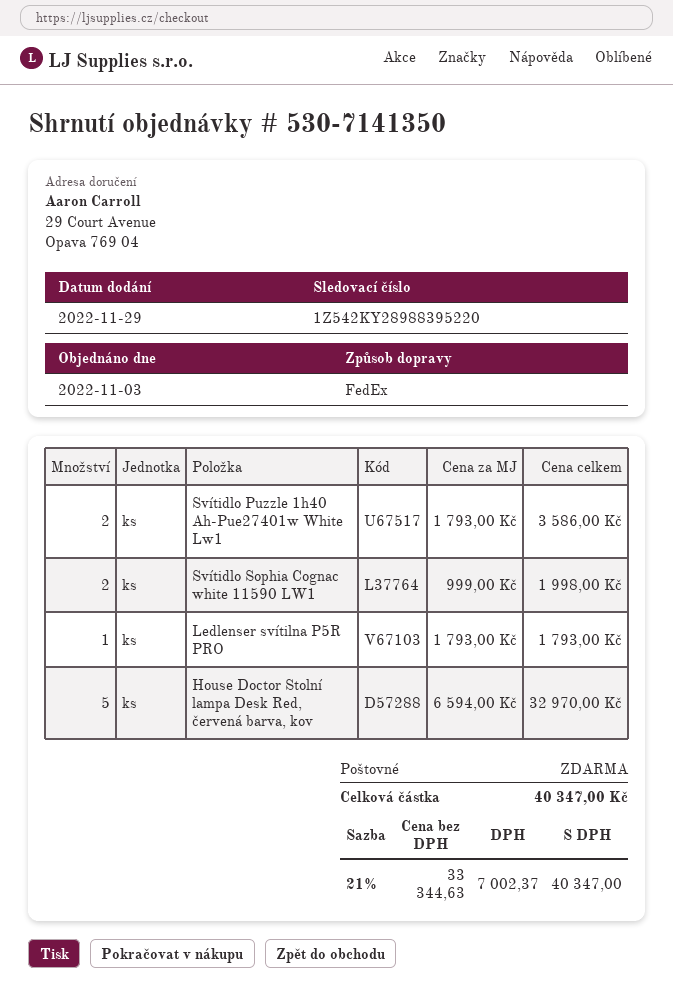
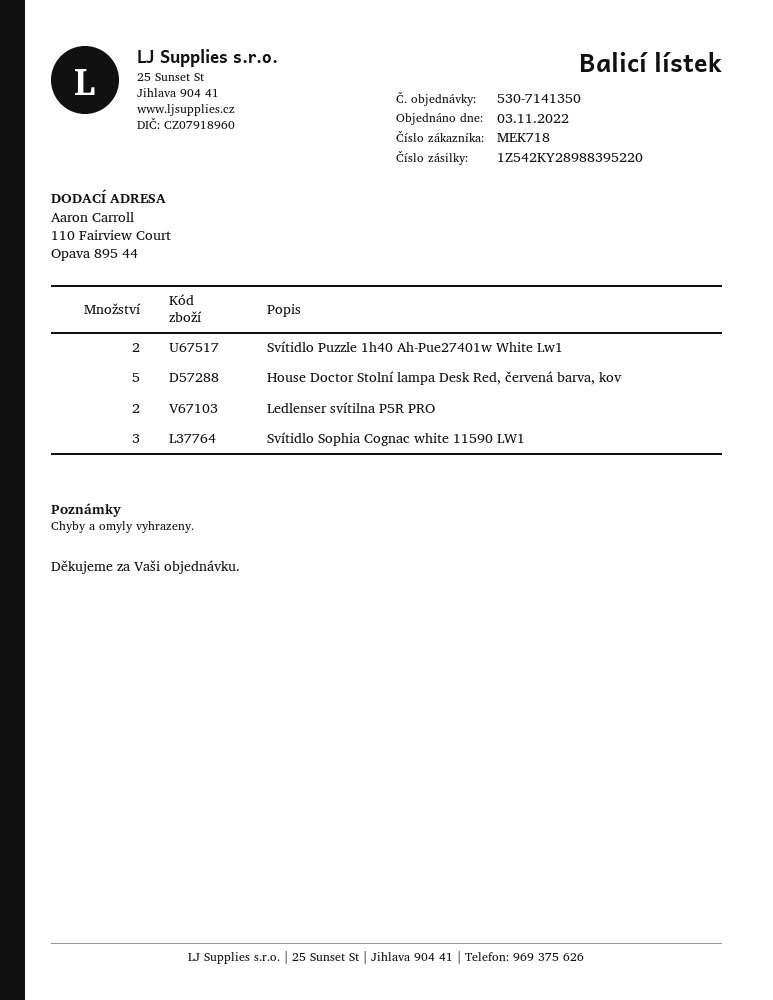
ship to: 29 Court Avenue, Opava 769 04 -> 110 Fairview Court, Opava 895 44
Svítidlo Sophia Cognac white 11590 LW1: 2 -> 3
Ledlenser svítilna P5R PRO: 1 -> 2

